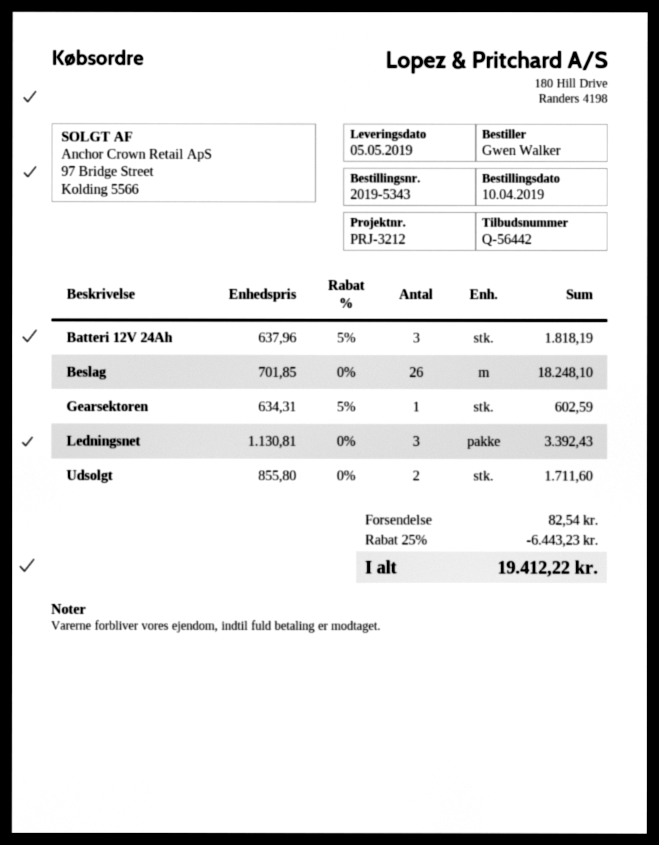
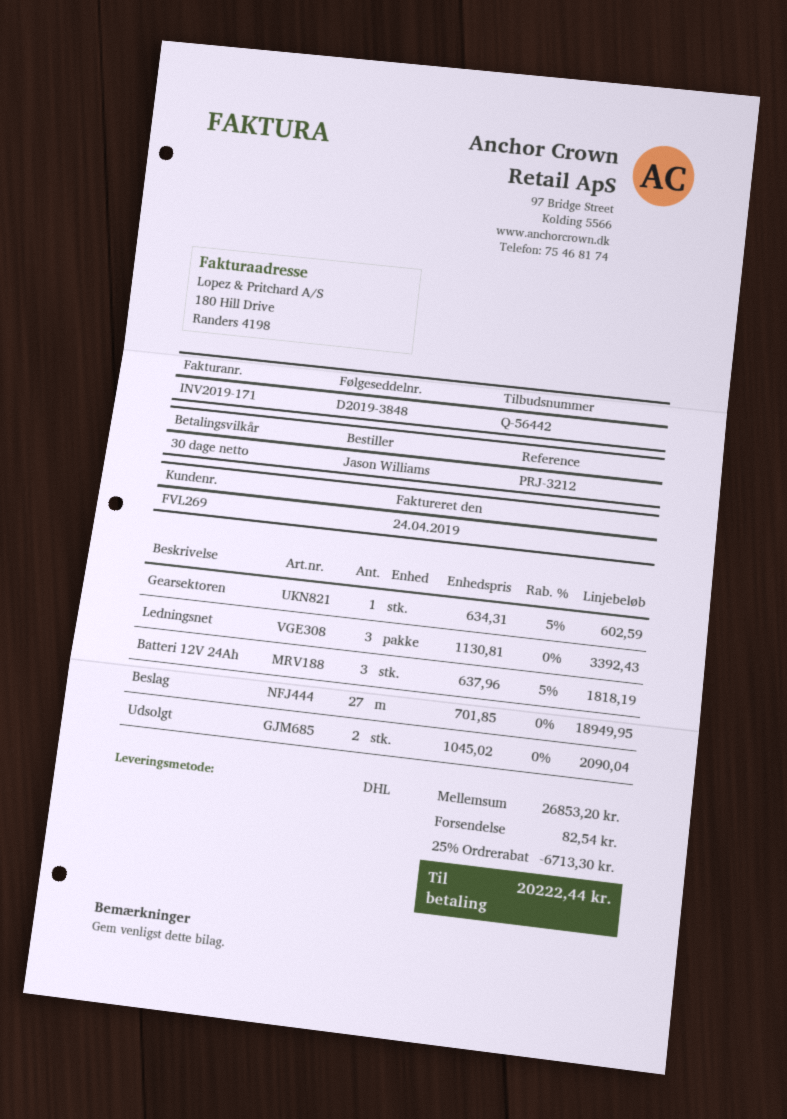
ordered by: Gwen Walker -> Jason Williams
Beslag: 26 x 701.85 = 18248.10 -> 27 x 701.85 = 18949.95
Udsolgt: 2 x 855.80 = 1711.60 -> 2 x 1045.02 = 2090.04
discount: 25% = 6443.23 -> 25% = 6713.30
total: 19412.22 -> 20222.44

